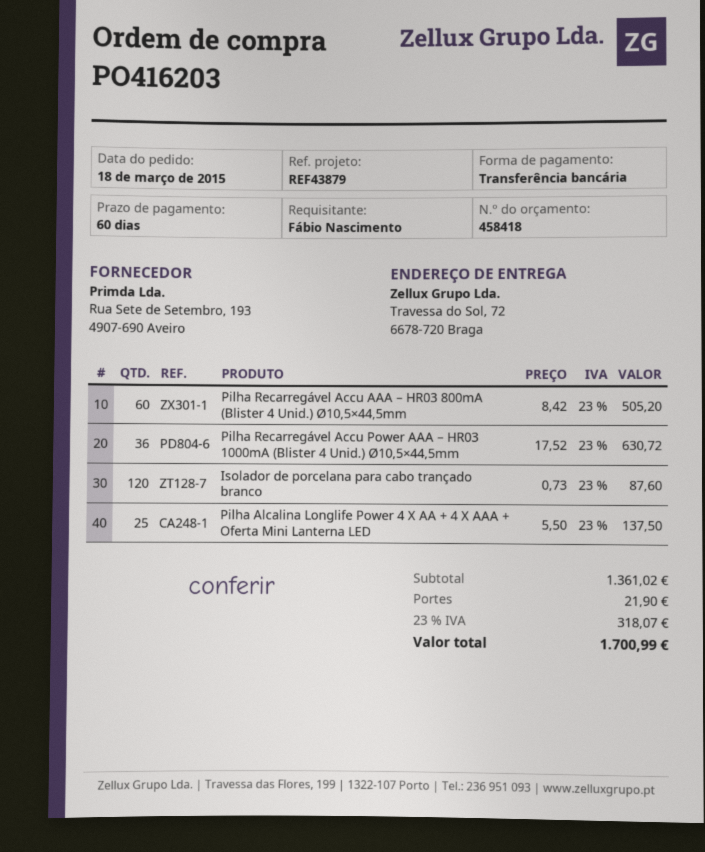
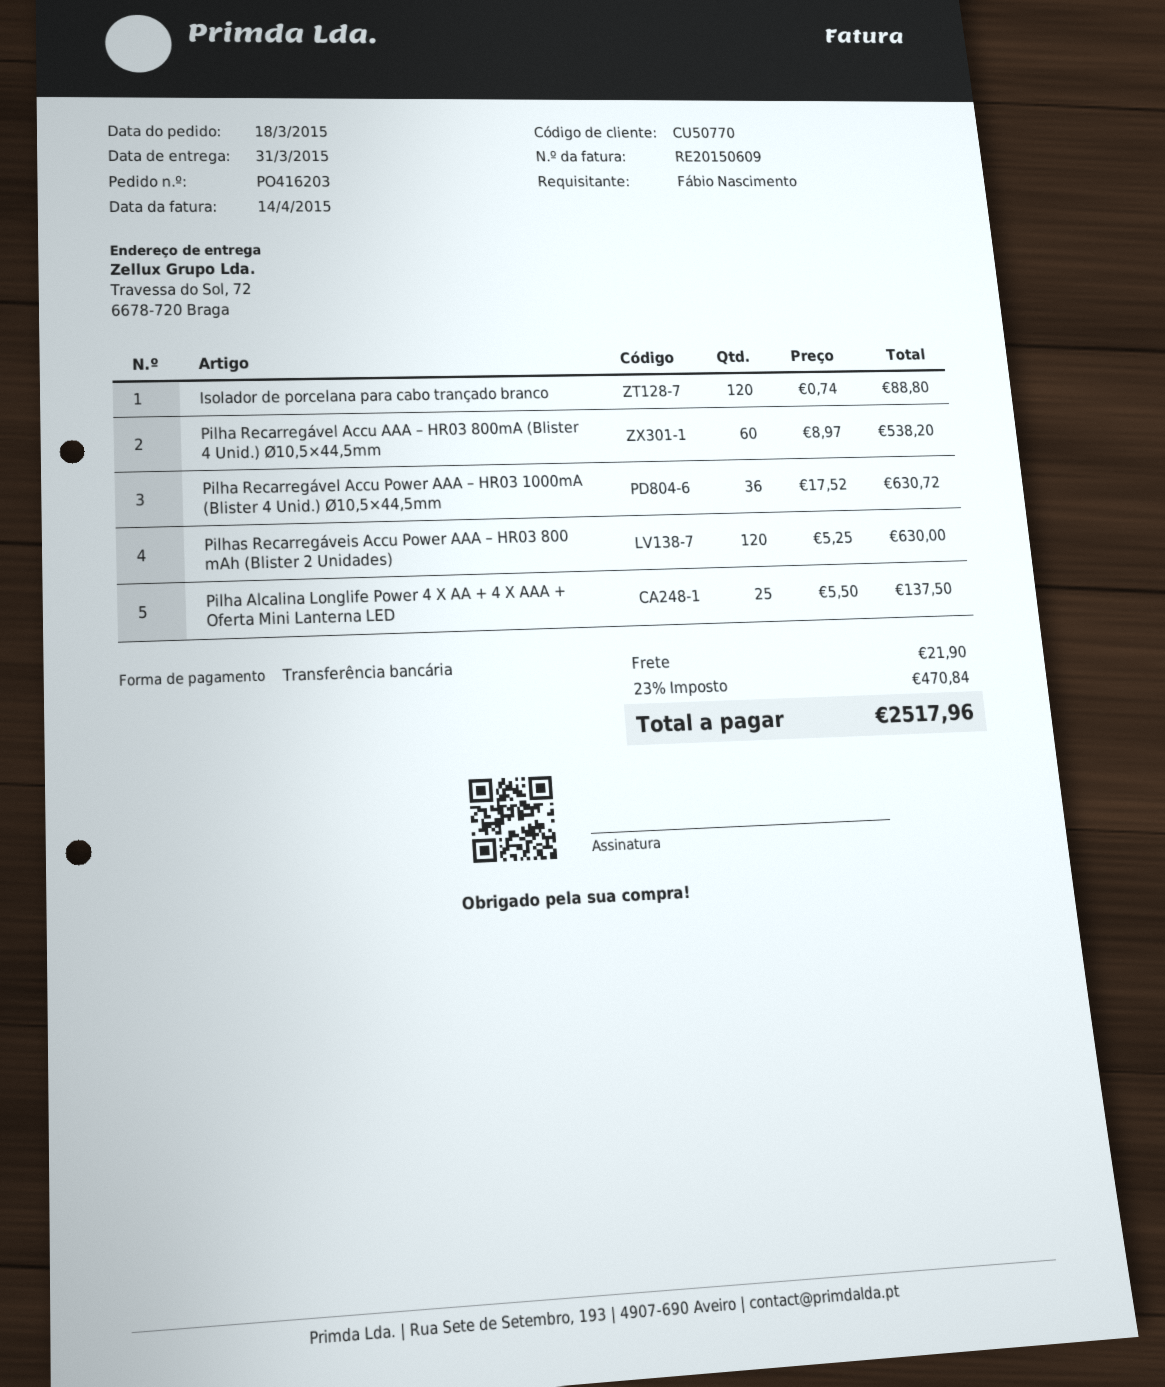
Pilha Recarregável Accu AAA – HR03 800mA (Blister 4 Unid.) Ø10,5×44,5mm: 60 x 8.42 = 505.20 -> 60 x 8.97 = 538.20
Isolador de porcelana para cabo trançado branco: 120 x 0.73 = 87.60 -> 120 x 0.74 = 88.80
Pilhas Recarregáveis Accu Power AAA – HR03 800 mAh (Blister 2 Unidades): none -> 120 x 5.25 = 630.00
tax: 23% = 318.07 -> 23% = 470.84
total: 1700.99 -> 2517.96

